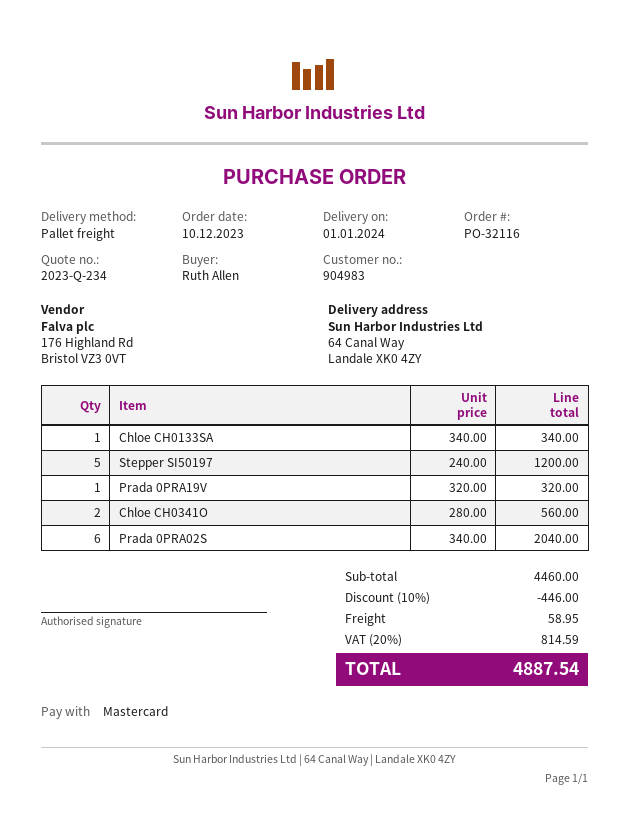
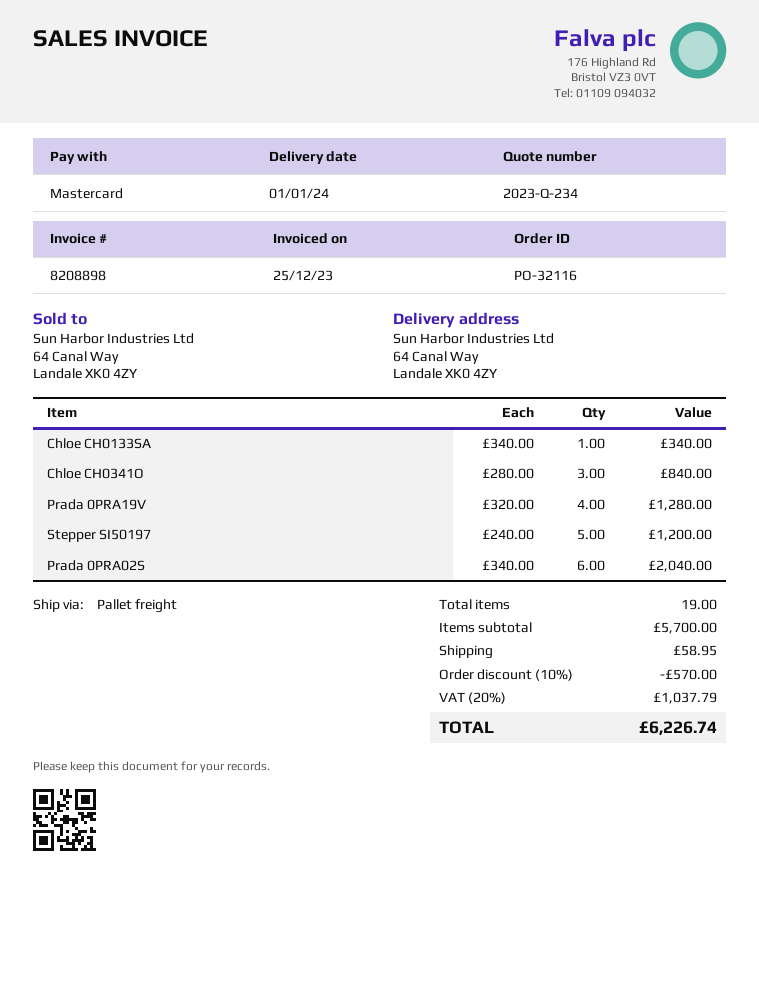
Prada 0PRA19V: 1 x 320.00 = 320.00 -> 4 x 320.00 = 1280.00
Chloe CH0341O: 2 x 280.00 = 560.00 -> 3 x 280.00 = 840.00
subtotal: 4460.00 -> 5700.00
discount: 10% = 446.00 -> 10% = 570.00
tax: 20% = 814.59 -> 20% = 1037.79
total: 4887.54 -> 6226.74

